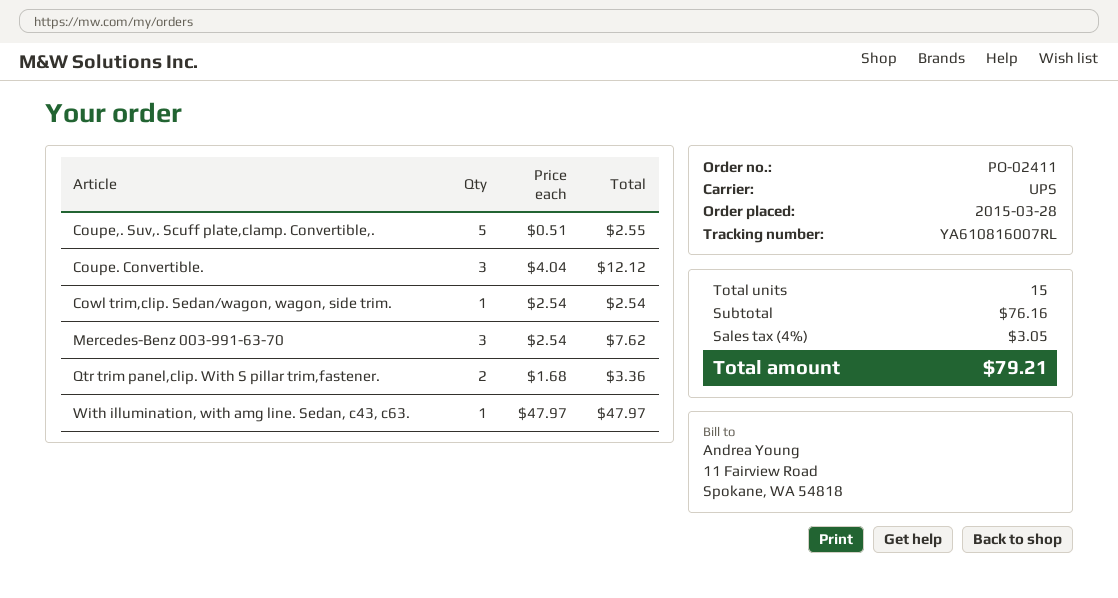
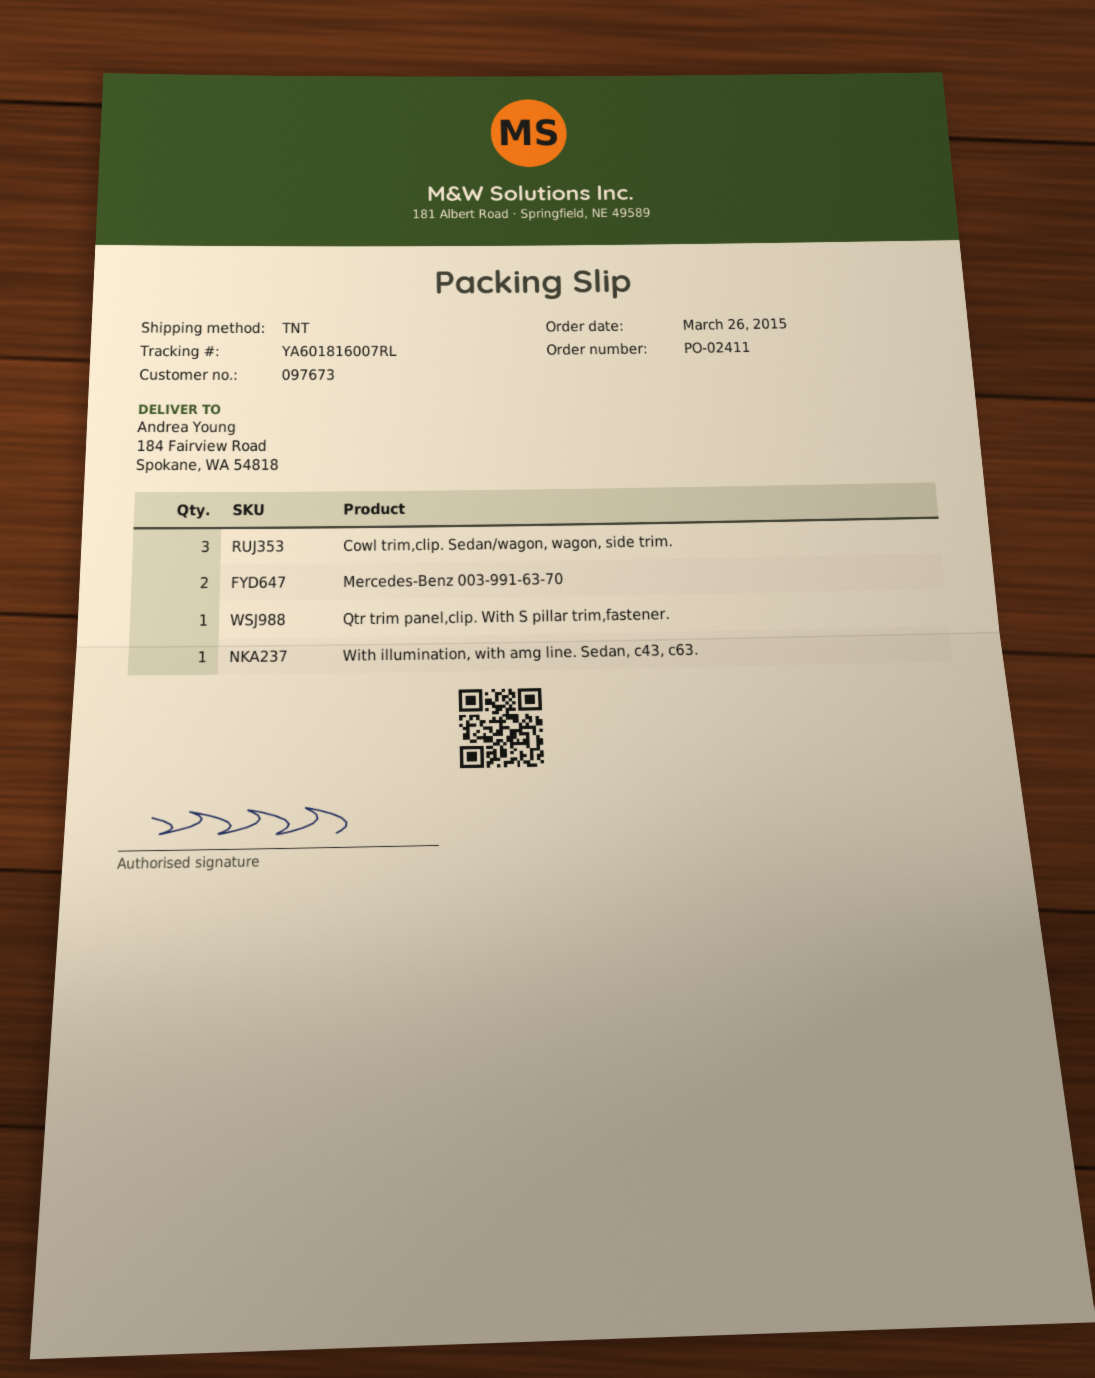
order date: 2015-03-28 -> 2015-03-26
shipping method: UPS -> TNT
tracking number: YA610816007RL -> YA601816007RL
Coupe,. Suv,. Scuff plate,clamp. Convertible,.: 5 -> none
Coupe. Convertible.: 3 -> none
Cowl trim,clip. Sedan/wagon, wagon, side trim.: 1 -> 3
Mercedes-Benz 003-991-63-70: 3 -> 2
Qtr trim panel,clip. With S pillar trim,fastener.: 2 -> 1

